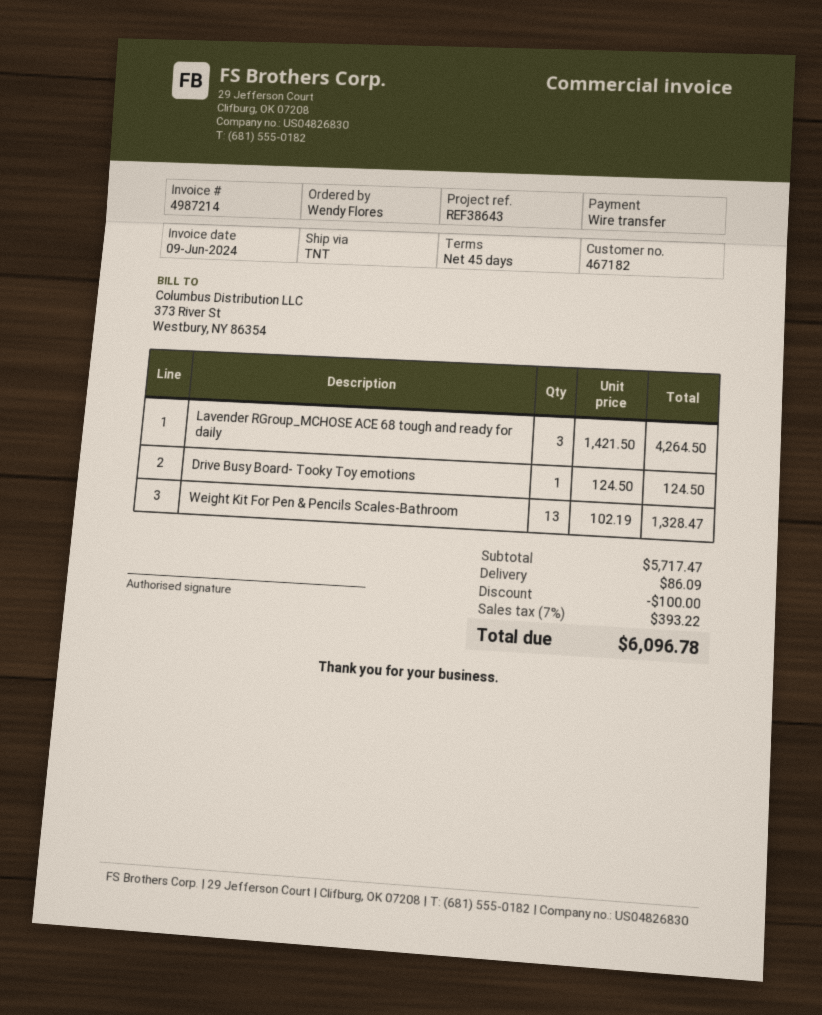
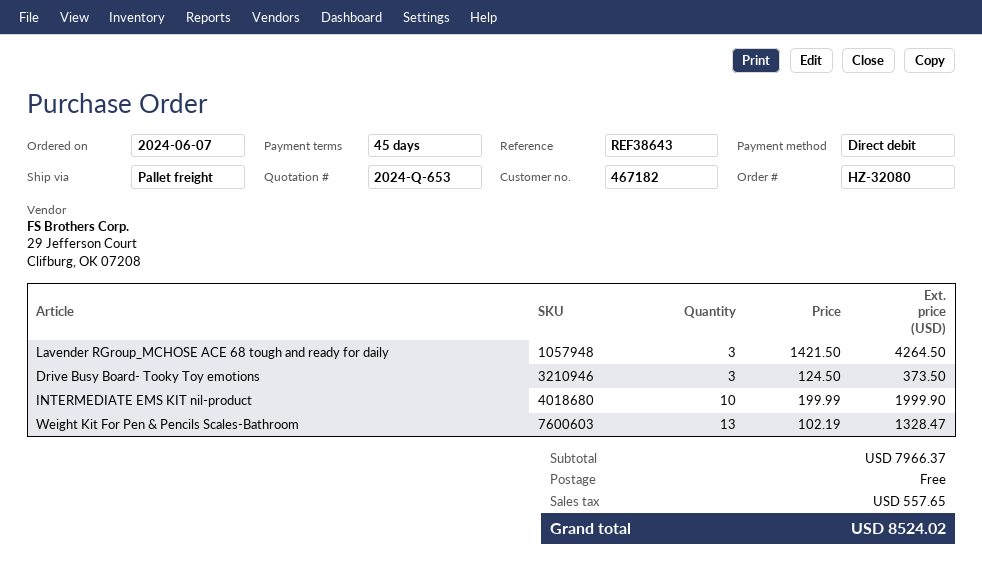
payment method: bank transfer -> direct debit
shipping method: TNT -> pallet freight
Drive Busy Board- Tooky Toy emotions: 1 x 124.50 = 124.50 -> 3 x 124.50 = 373.50
INTERMEDIATE EMS KIT nil-product: none -> 10 x 199.99 = 1999.90
subtotal: 5717.47 -> 7966.37
discount: 100.00 -> none
shipping: 86.09 -> 0.00
tax: 393.22 -> 557.65
total: 6096.78 -> 8524.02

